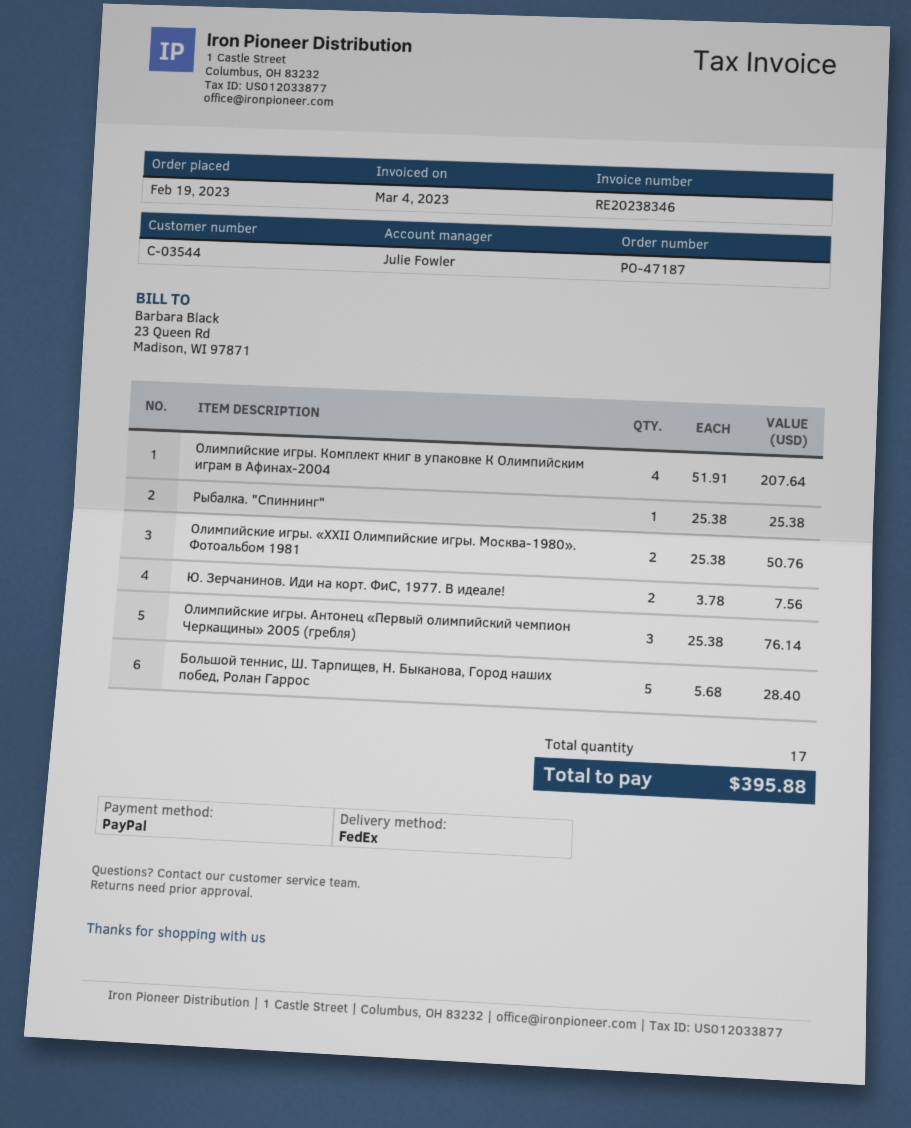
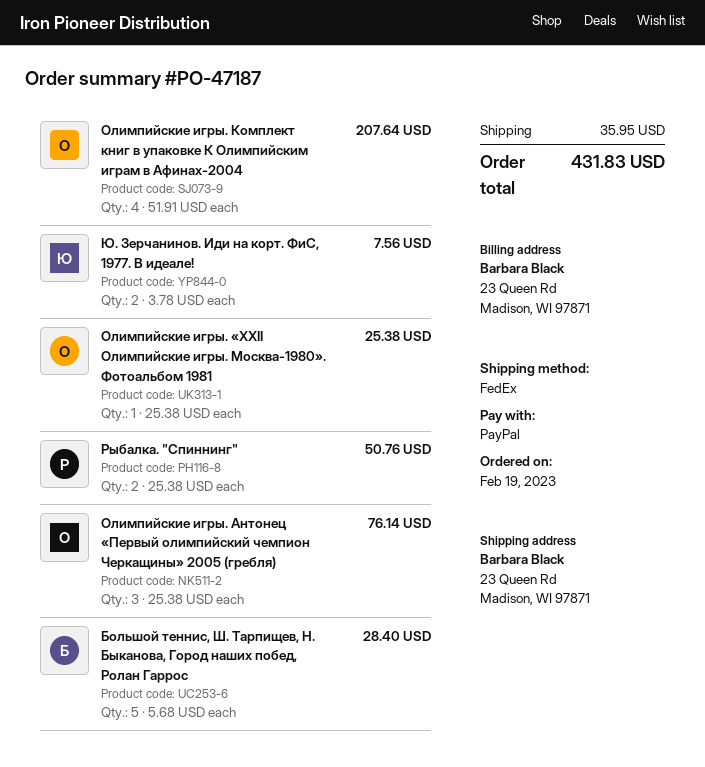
Рыбалка. "Спиннинг": 1 x 25.38 = 25.38 -> 2 x 25.38 = 50.76
Олимпийские игры. «XXII Олимпийские игры. Москва-1980». Фотоальбом 1981: 2 x 25.38 = 50.76 -> 1 x 25.38 = 25.38
shipping: none -> 35.95
total: 395.88 -> 431.83

